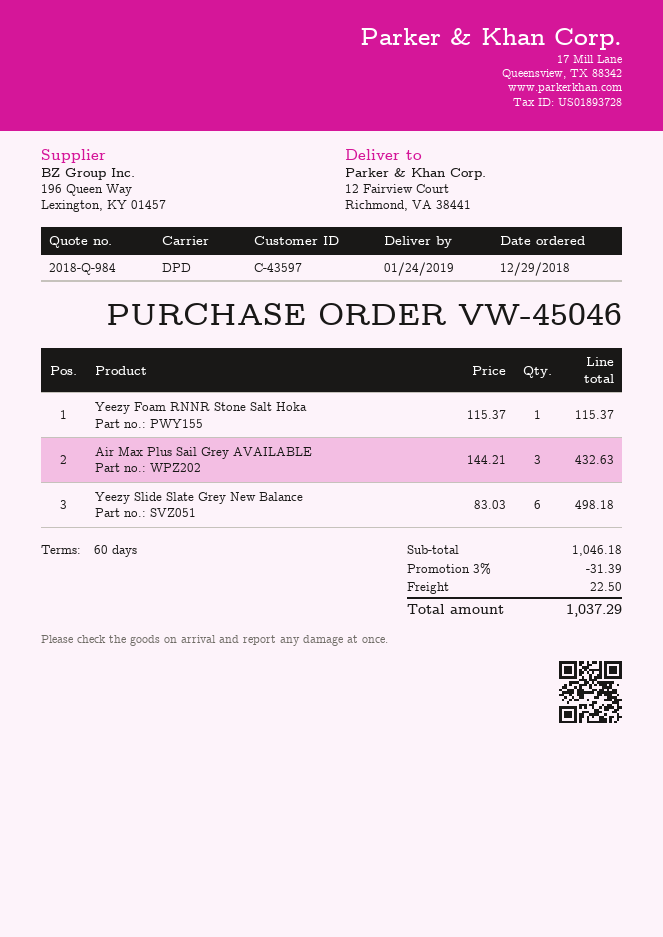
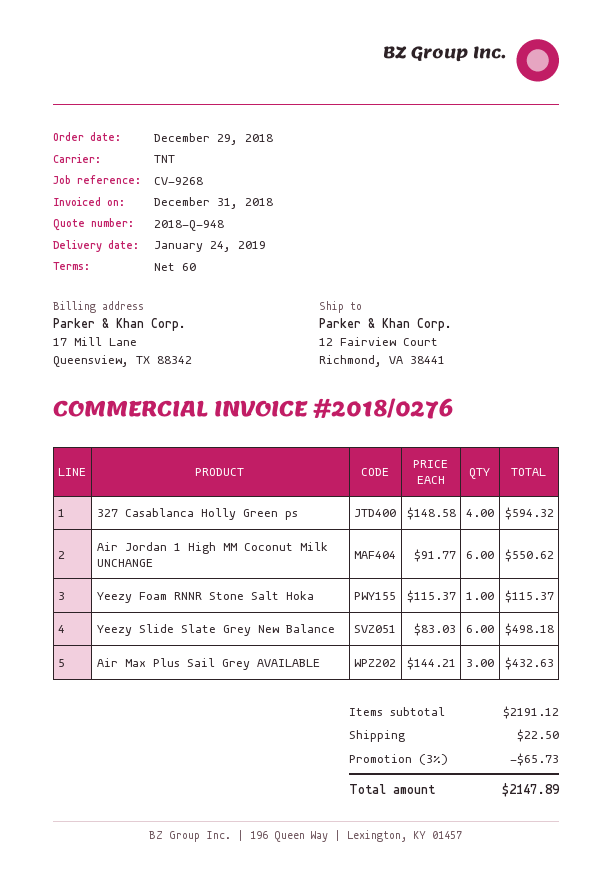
quote number: 2018-Q-984 -> 2018-Q-948
shipping method: DPD -> TNT
327 Casablanca Holly Green ps: none -> 4 x 148.58 = 594.32
Air Jordan 1 High MM Coconut Milk UNCHANGE: none -> 6 x 91.77 = 550.62
subtotal: 1046.18 -> 2191.12
discount: 3% = 31.39 -> 3% = 65.73
total: 1037.29 -> 2147.89

